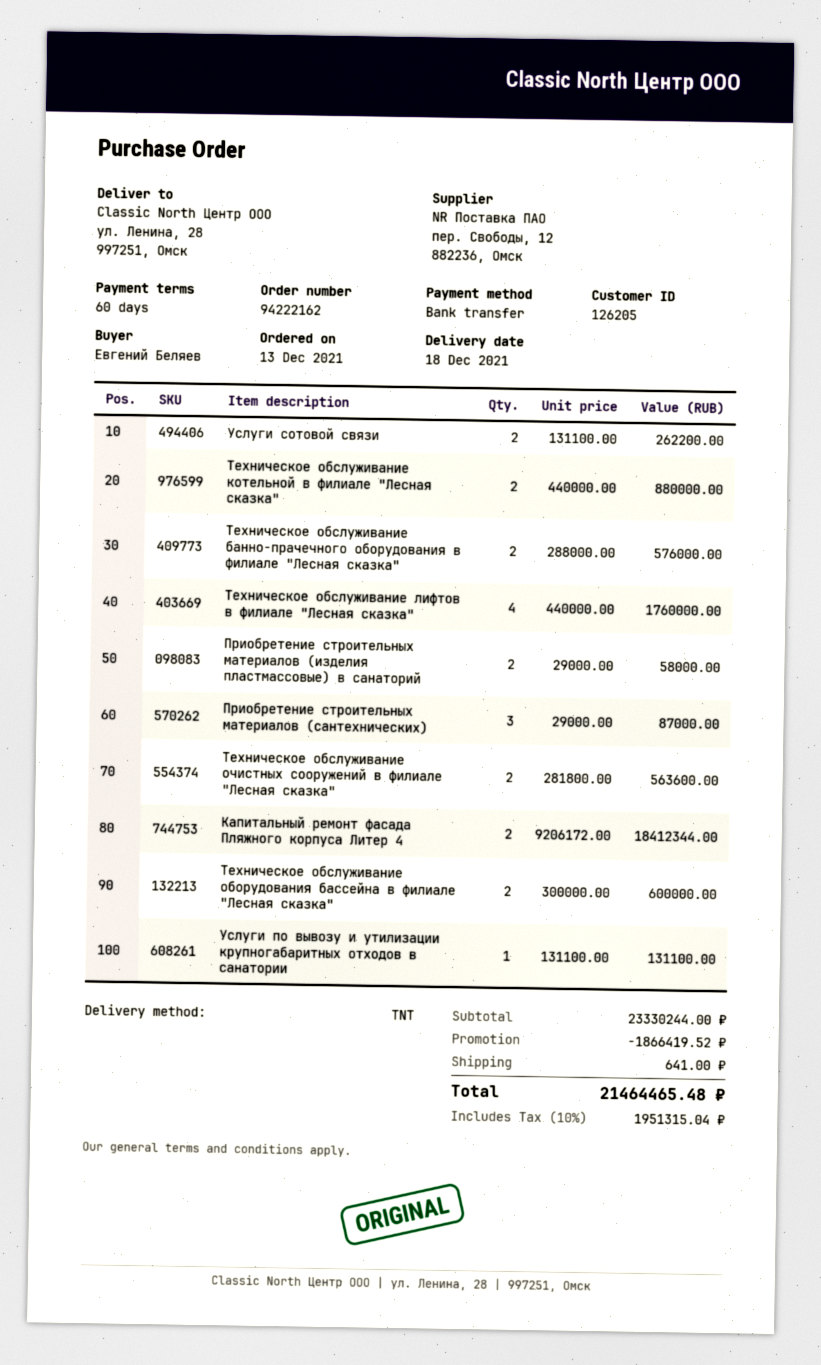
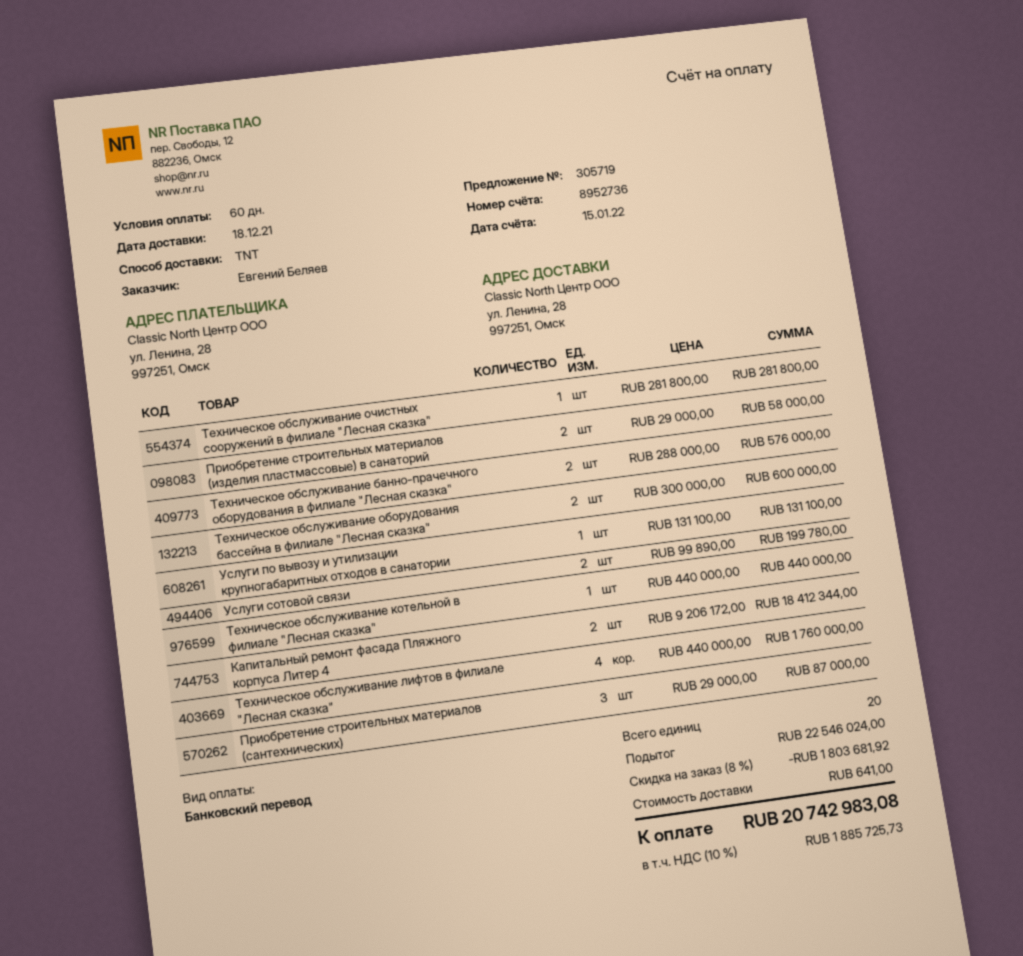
Услуги сотовой связи: 2 x 131100.00 = 262200.00 -> 2 x 99890.00 = 199780.00
Техническое обслуживание котельной в филиале "Лесная сказка": 2 x 440000.00 = 880000.00 -> 1 x 440000.00 = 440000.00
Техническое обслуживание очистных сооружений в филиале "Лесная сказка": 2 x 281800.00 = 563600.00 -> 1 x 281800.00 = 281800.00
subtotal: 23330244.00 -> 22546024.00
discount: 1866419.52 -> 1803681.92
tax: 10% = 1951315.04 -> 10% = 1885725.73
total: 21464465.48 -> 20742983.08

